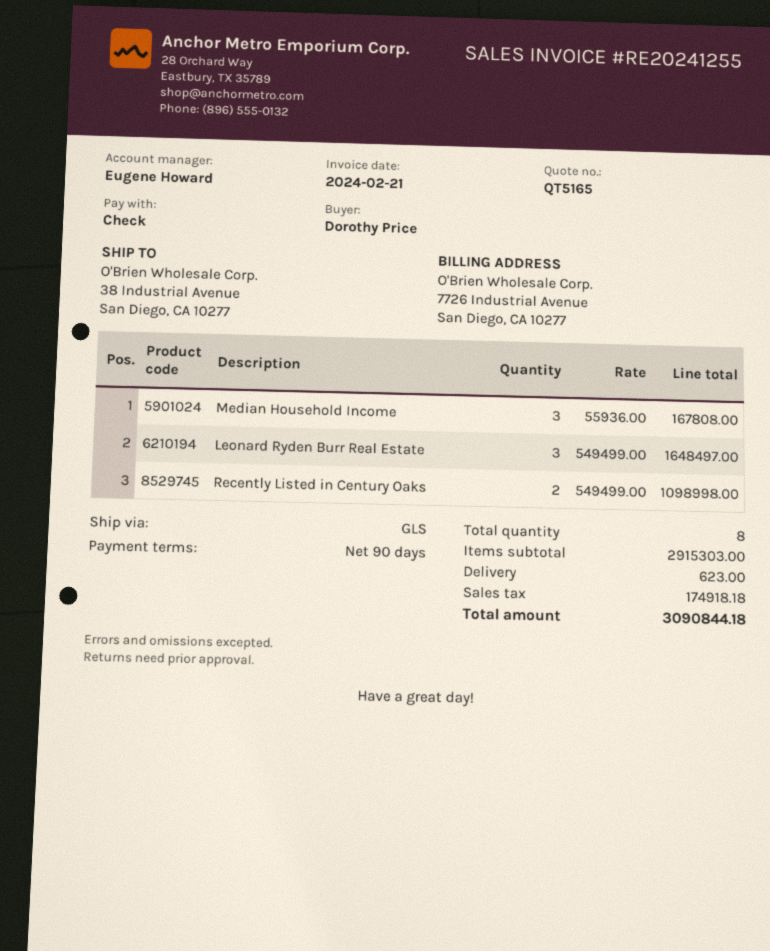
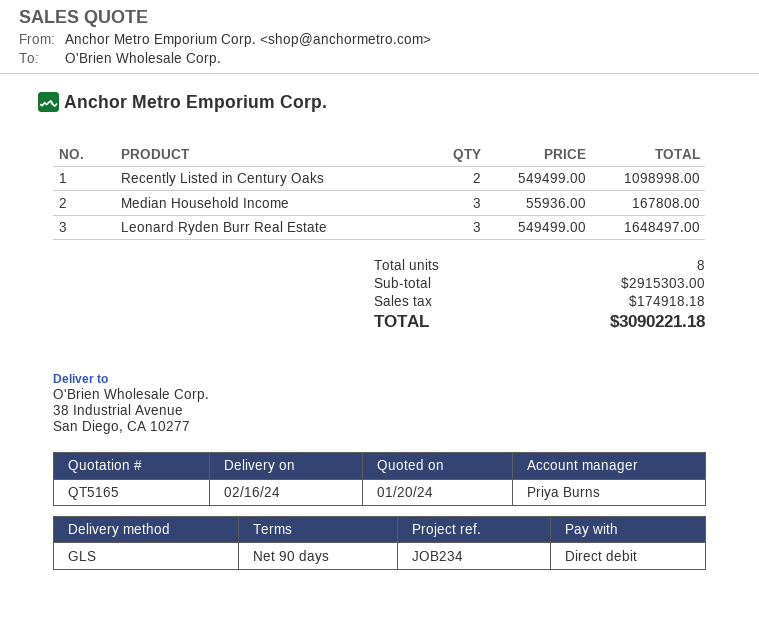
sales rep: Eugene Howard -> Priya Burns
payment method: cheque -> direct debit
shipping: 623.00 -> none
total: 3090844.18 -> 3090221.18

